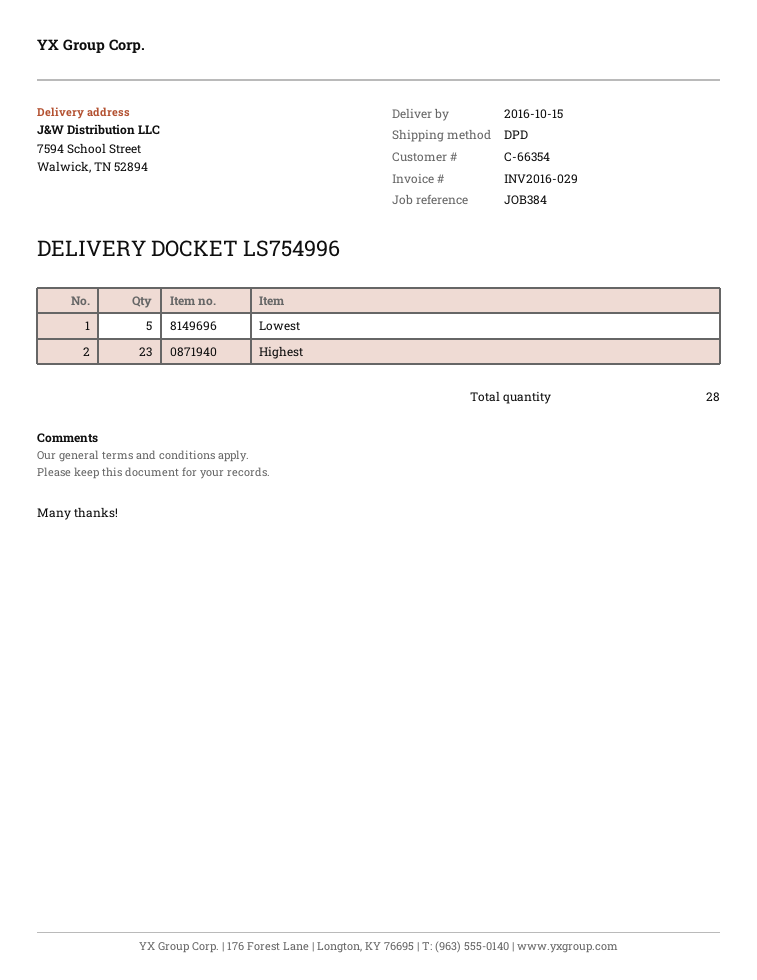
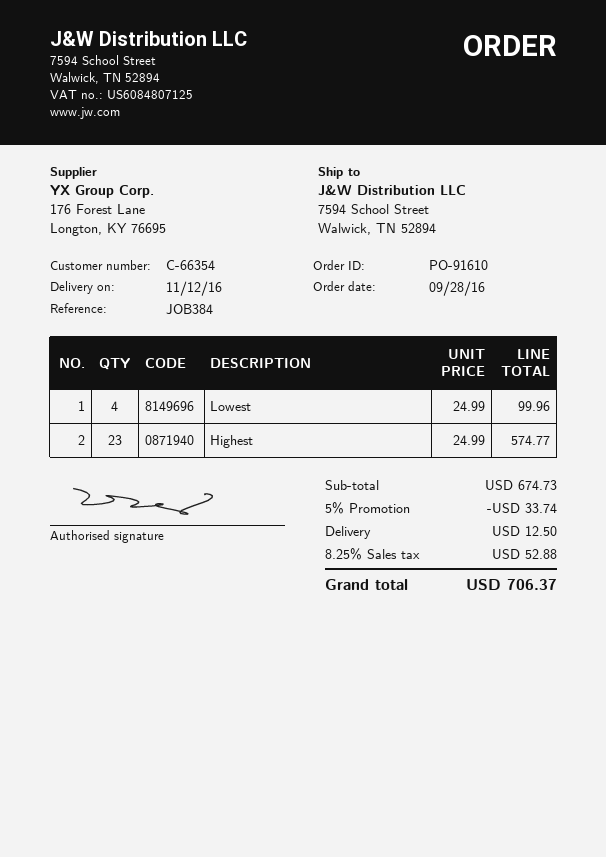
delivery date: 2016-10-15 -> 2016-11-12
Lowest: 5 -> 4

